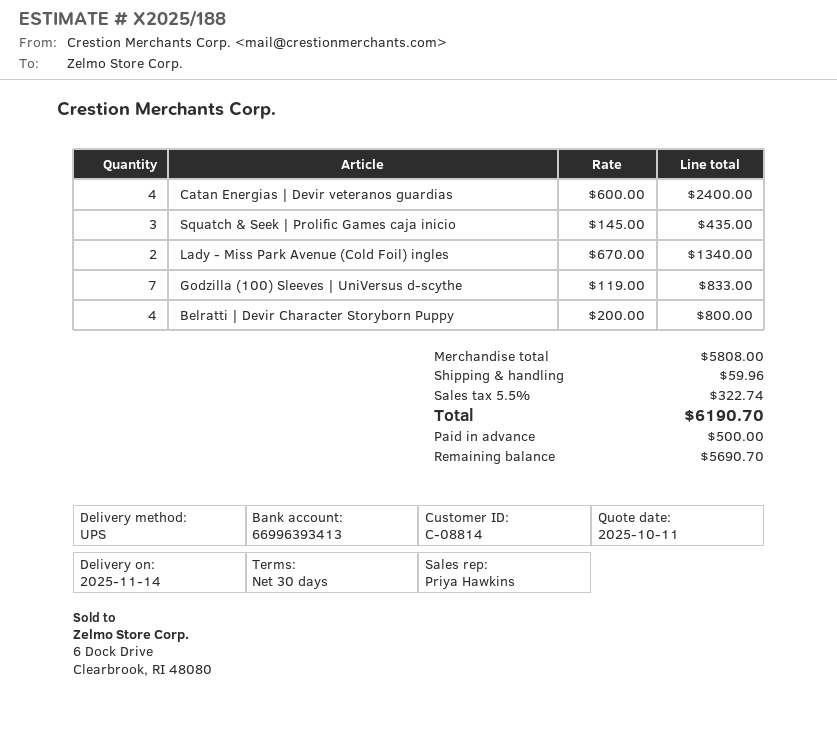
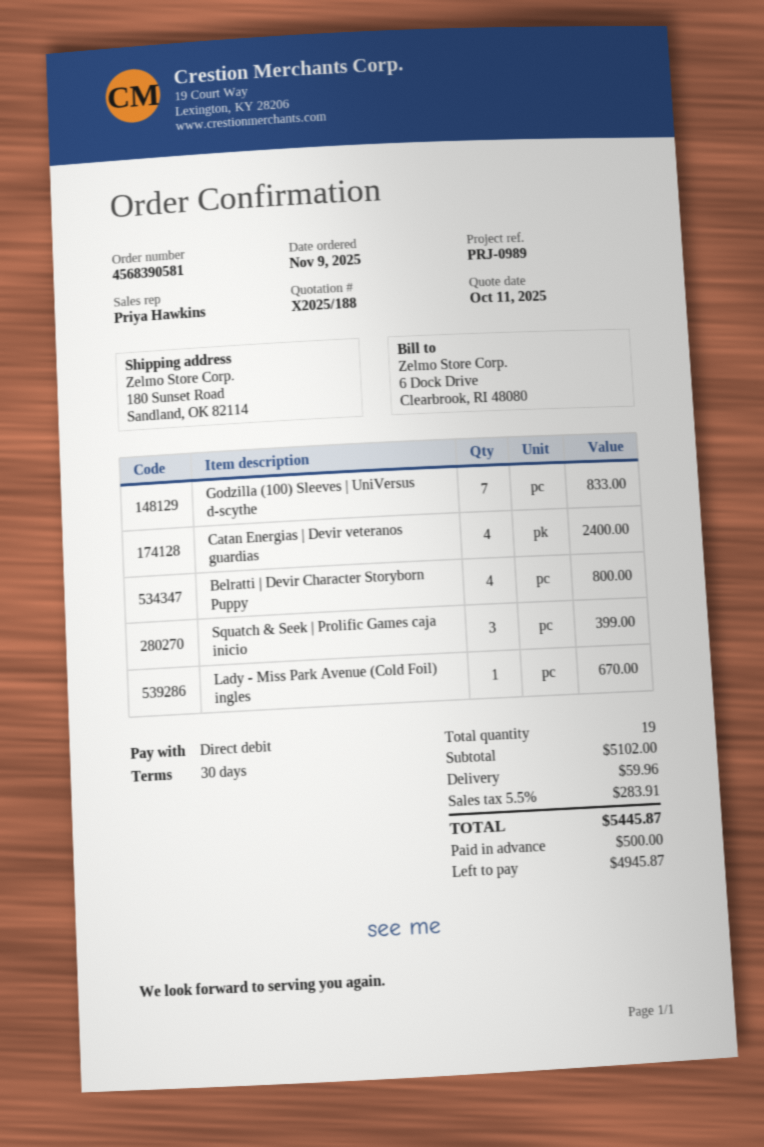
Squatch & Seek | Prolific Games caja inicio: 3 for 435.00 -> 3 for 399.00
Lady - Miss Park Avenue (Cold Foil) ingles: 2 for 1340.00 -> 1 for 670.00
subtotal: 5808.00 -> 5102.00
tax: 5.5% = 322.74 -> 5.5% = 283.91
total: 6190.70 -> 5445.87
balance: 5690.70 -> 4945.87

